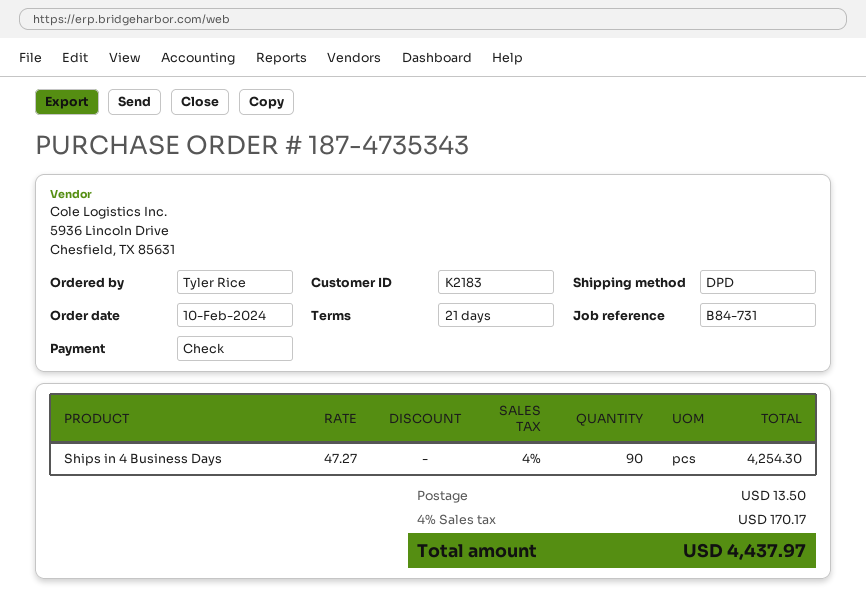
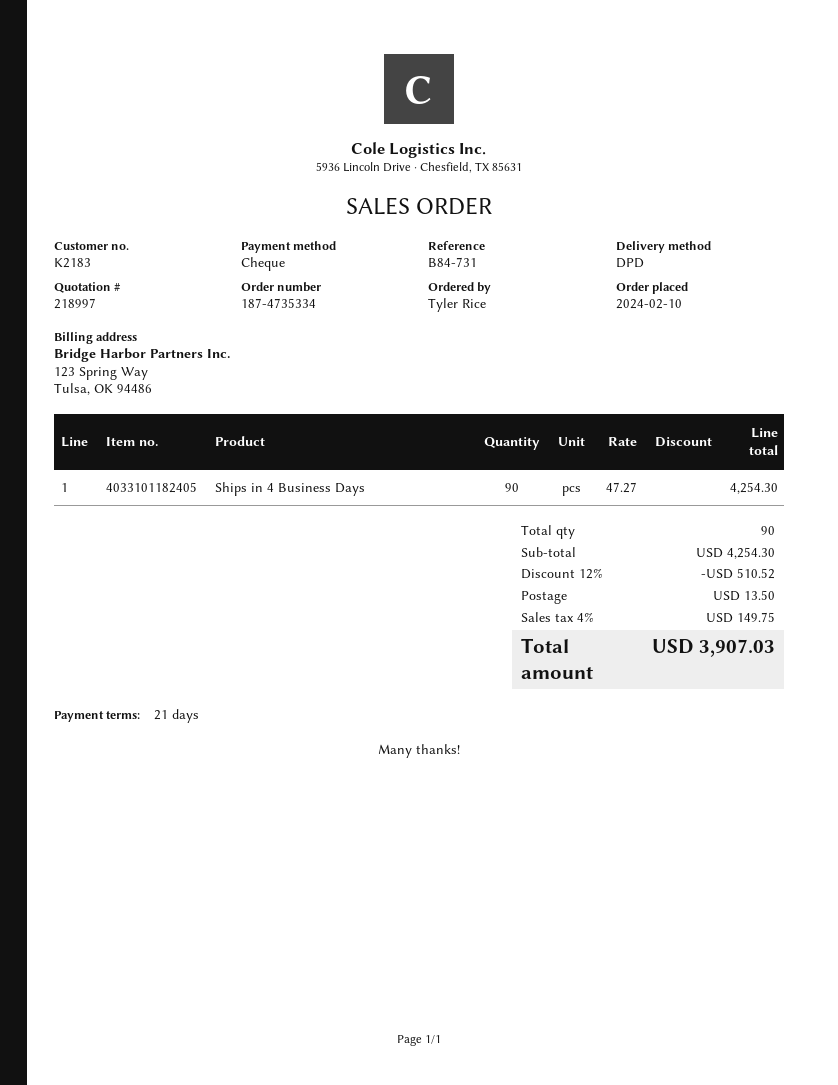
order number: 187-4735343 -> 187-4735334
discount: none -> 12% = 510.52
tax: 4% = 170.17 -> 4% = 149.75
total: 4437.97 -> 3907.03

